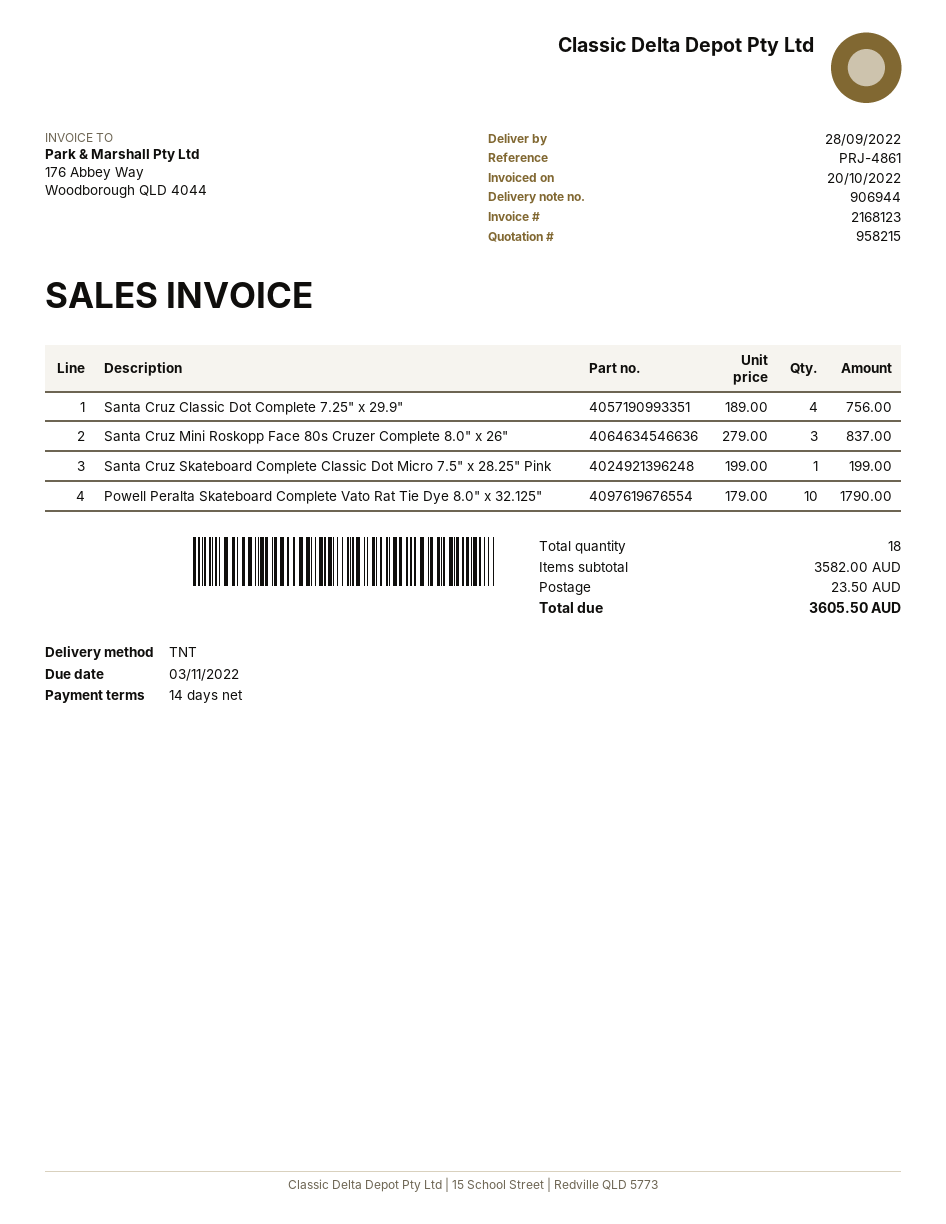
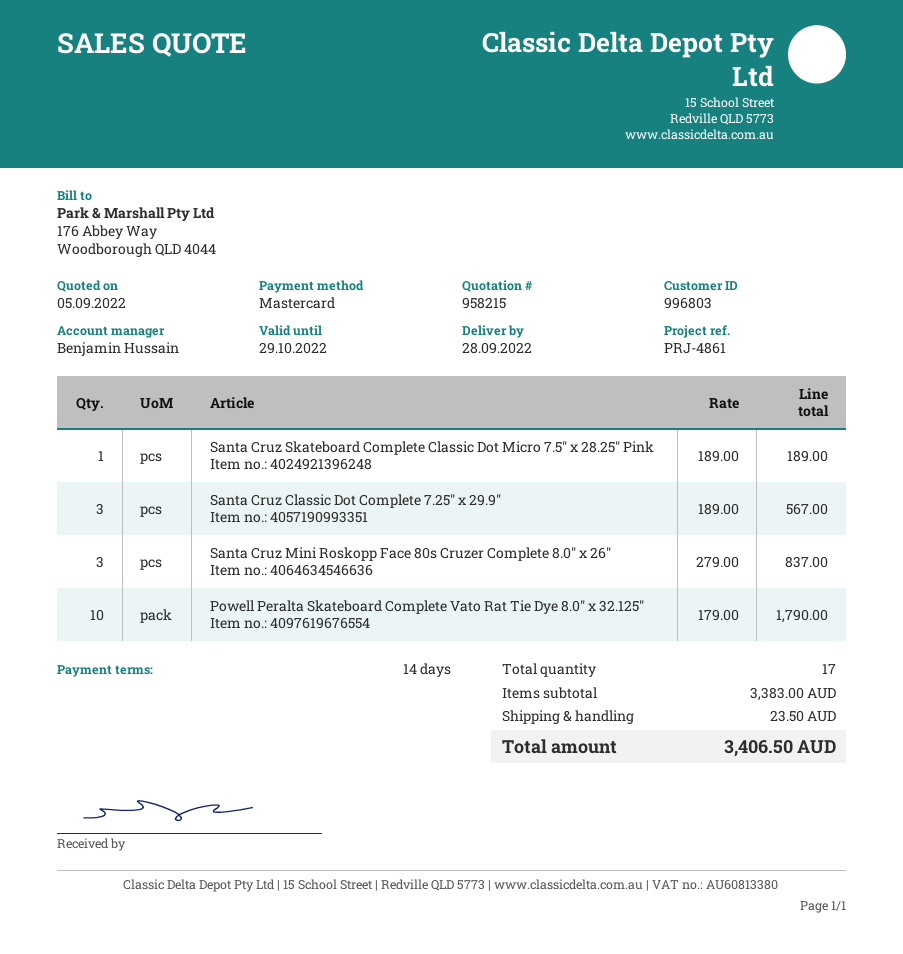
Santa Cruz Classic Dot Complete 7.25" x 29.9": 4 x 189.00 = 756.00 -> 3 x 189.00 = 567.00
Santa Cruz Skateboard Complete Classic Dot Micro 7.5" x 28.25" Pink: 1 x 199.00 = 199.00 -> 1 x 189.00 = 189.00
total quantity: 18 -> 17
subtotal: 3582.00 -> 3383.00
total: 3605.50 -> 3406.50

